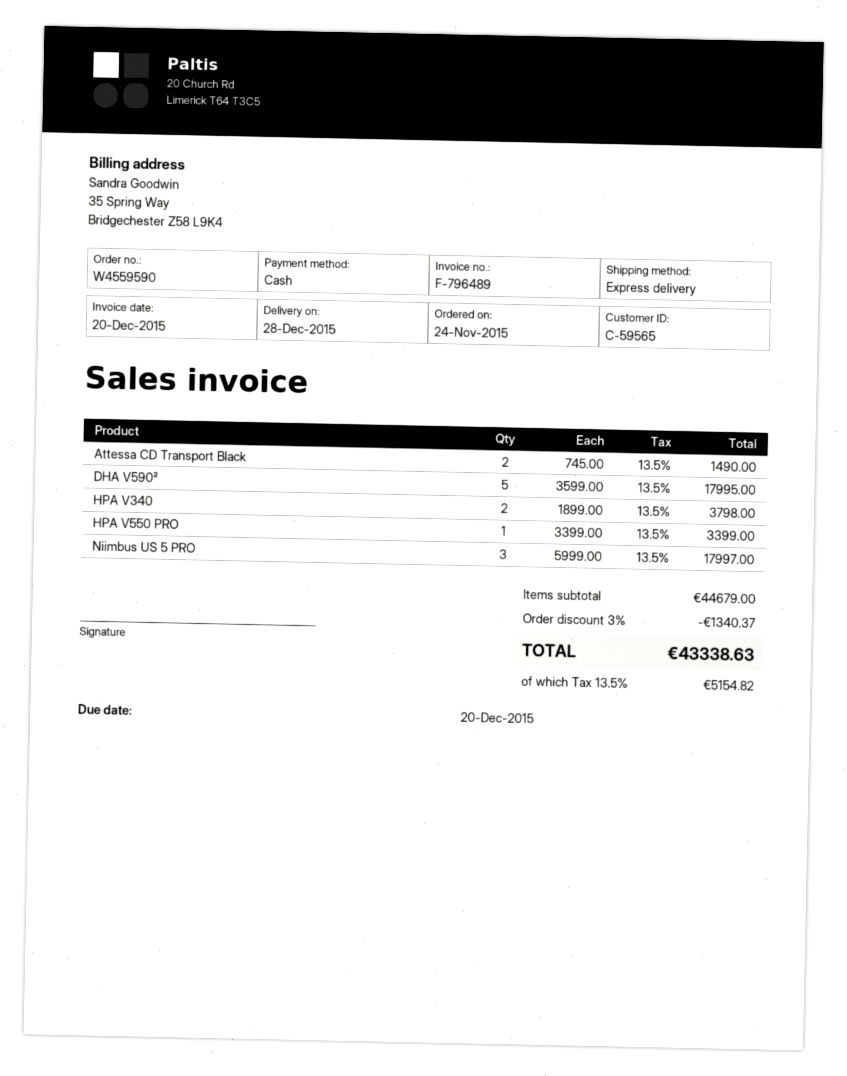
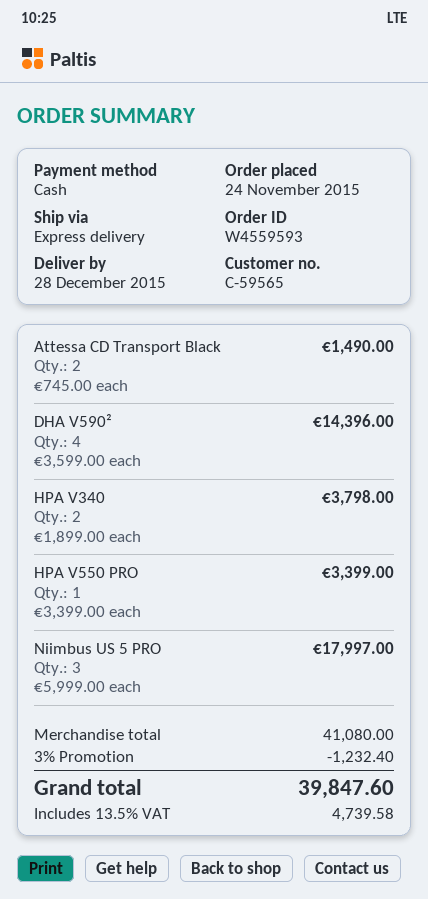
order number: W4559590 -> W4559593
DHA V590²: 5 x 3599.00 = 17995.00 -> 4 x 3599.00 = 14396.00
subtotal: 44679.00 -> 41080.00
discount: 3% = 1340.37 -> 3% = 1232.40
tax: 13.5% = 5154.82 -> 13.5% = 4739.58
total: 43338.63 -> 39847.60

